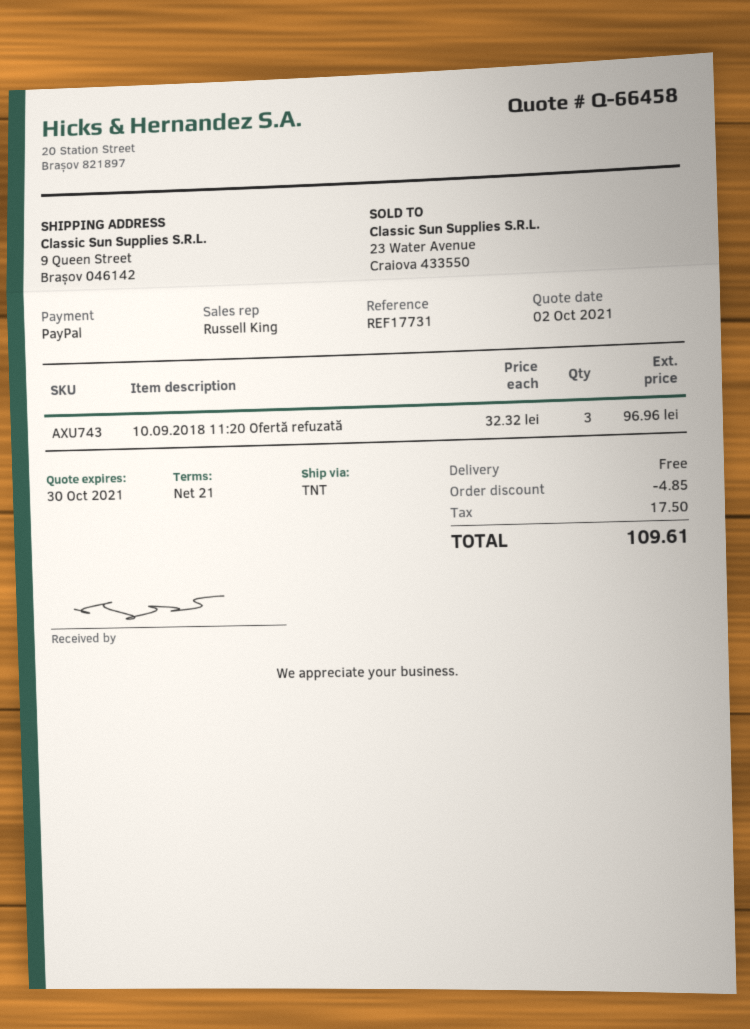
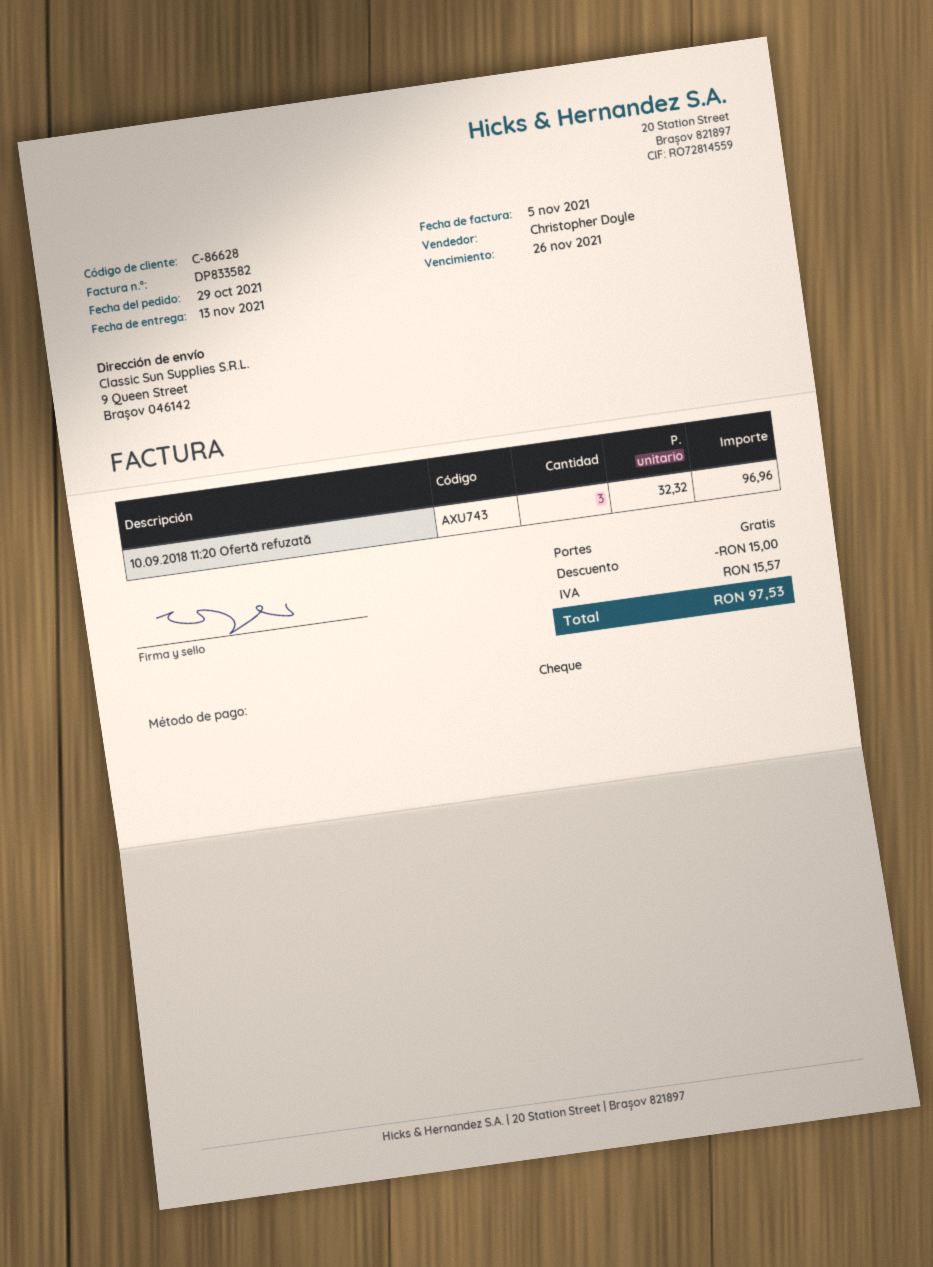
sales rep: Russell King -> Christopher Doyle
payment method: PayPal -> cheque
discount: 4.85 -> 15.00
tax: 17.50 -> 15.57
total: 109.61 -> 97.53

